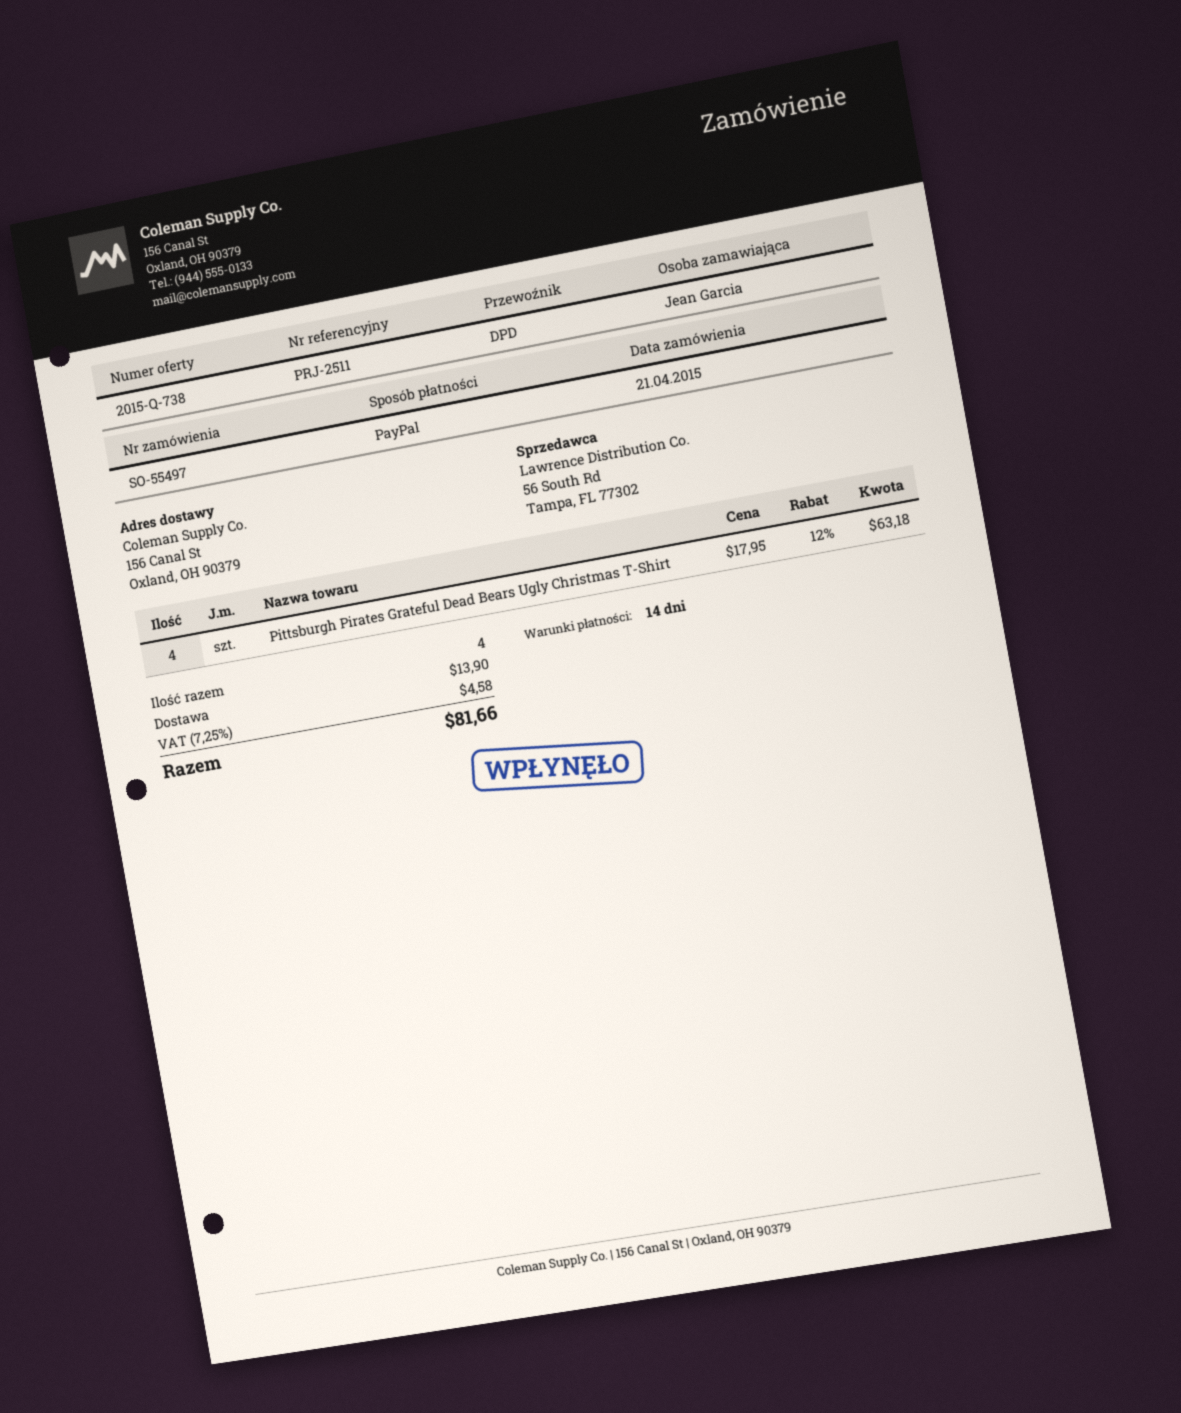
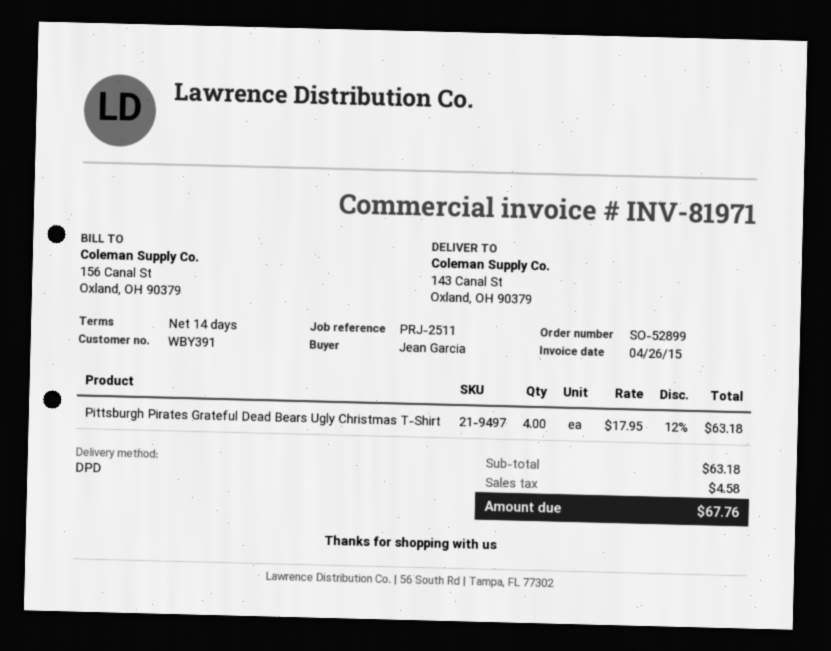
order number: SO-55497 -> SO-52899
ship to: 156 Canal St, Oxland, OH 90379 -> 143 Canal St, Oxland, OH 90379
shipping: 13.90 -> none
total: 81.66 -> 67.76

